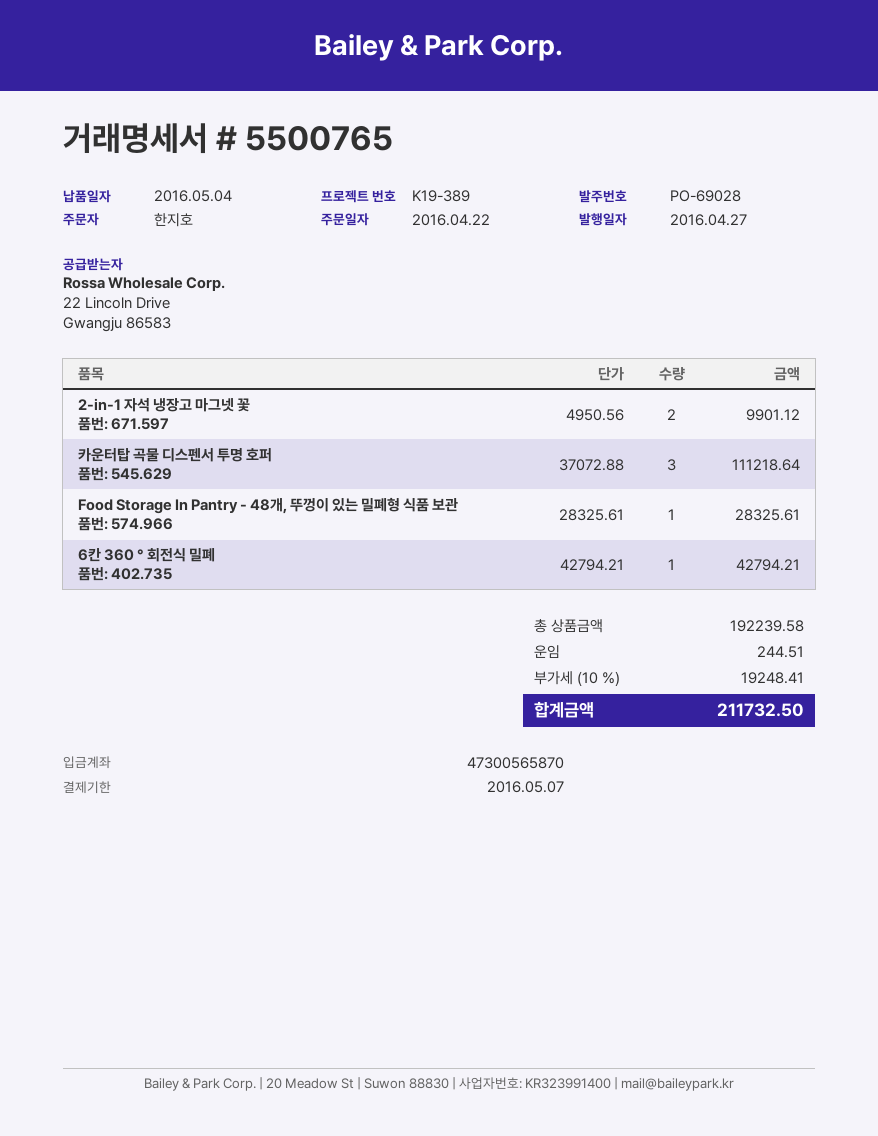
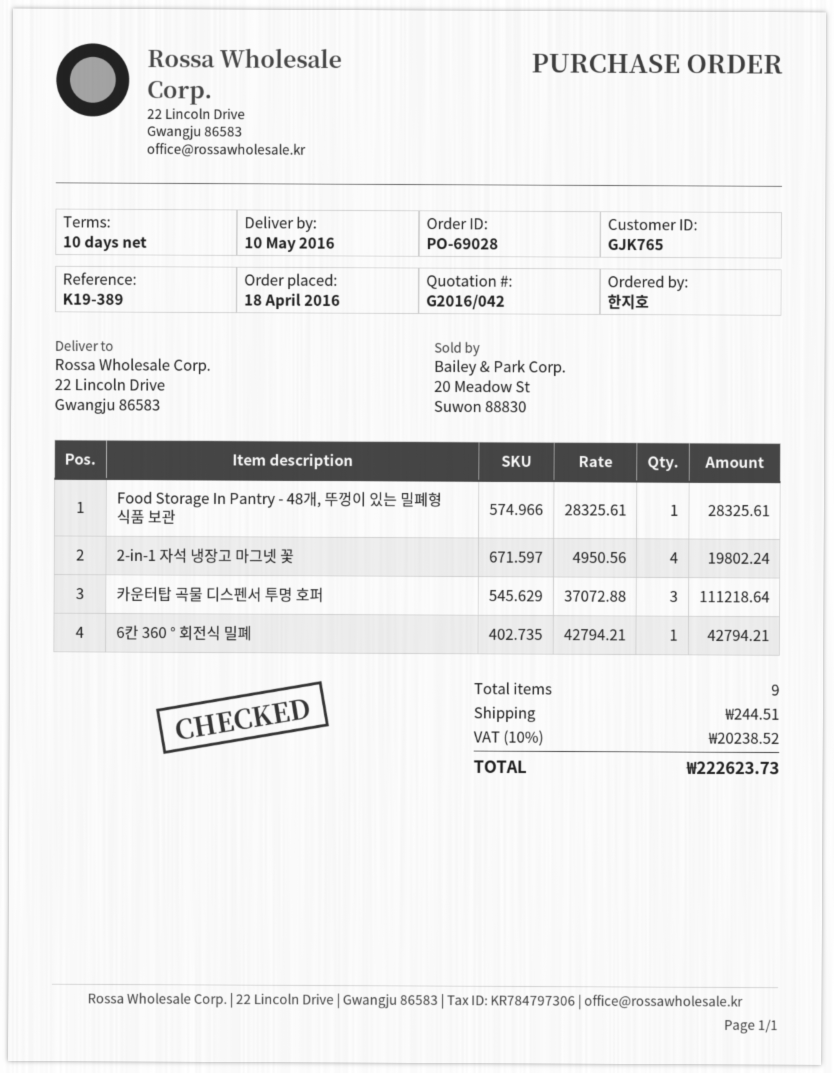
order date: 2016-04-22 -> 2016-04-18
delivery date: 2016-05-04 -> 2016-05-10
2-in-1 자석 냉장고 마그넷 꽃: 2 x 4950.56 = 9901.12 -> 4 x 4950.56 = 19802.24
tax: 10% = 19248.41 -> 10% = 20238.52
total: 211732.50 -> 222623.73

